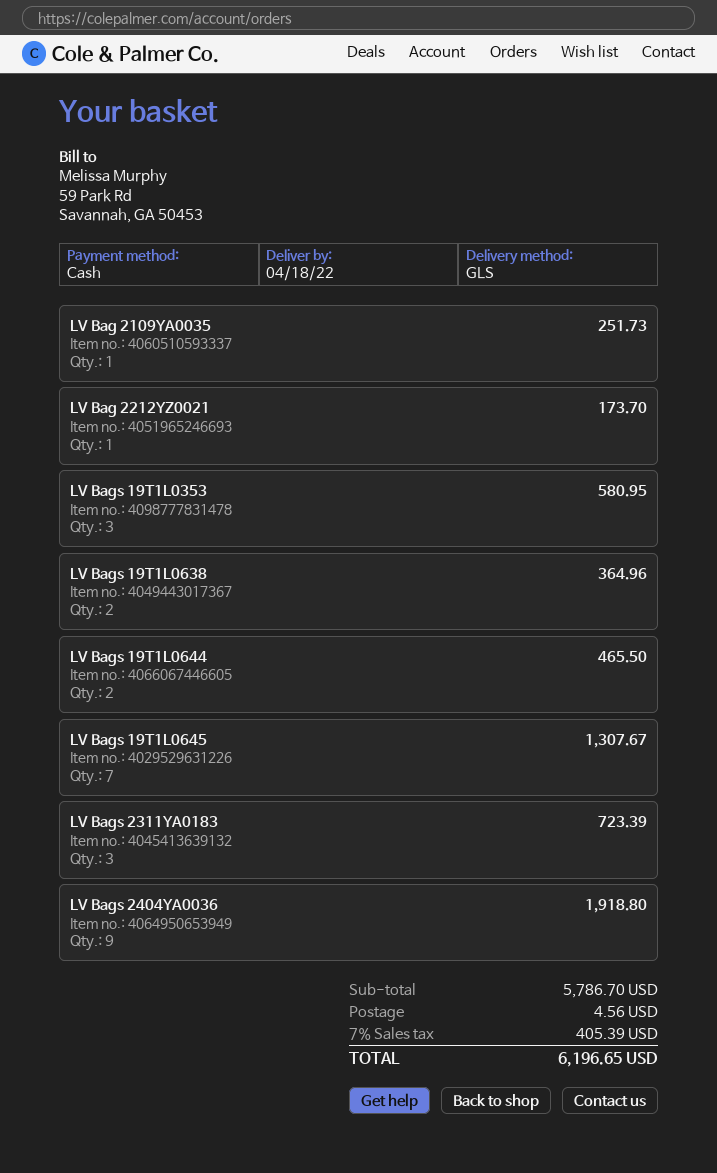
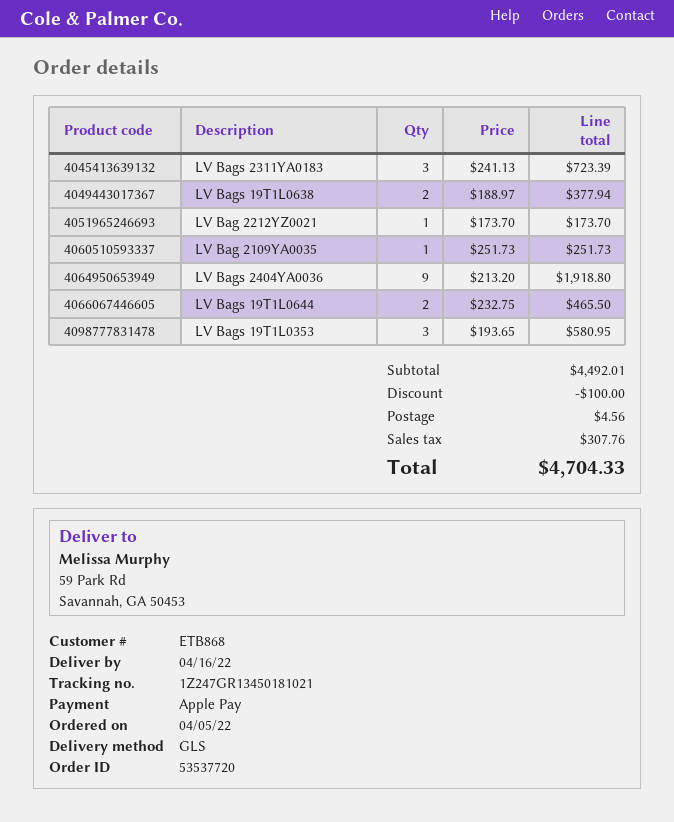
delivery date: 2022-04-18 -> 2022-04-16
payment method: cash -> Apple Pay
LV Bags 19T1L0638: 2 for 364.96 -> 2 for 377.94
LV Bags 19T1L0645: 7 for 1307.67 -> none
subtotal: 5786.70 -> 4492.01
discount: none -> 100.00
tax: 405.39 -> 307.76
total: 6196.65 -> 4704.33

